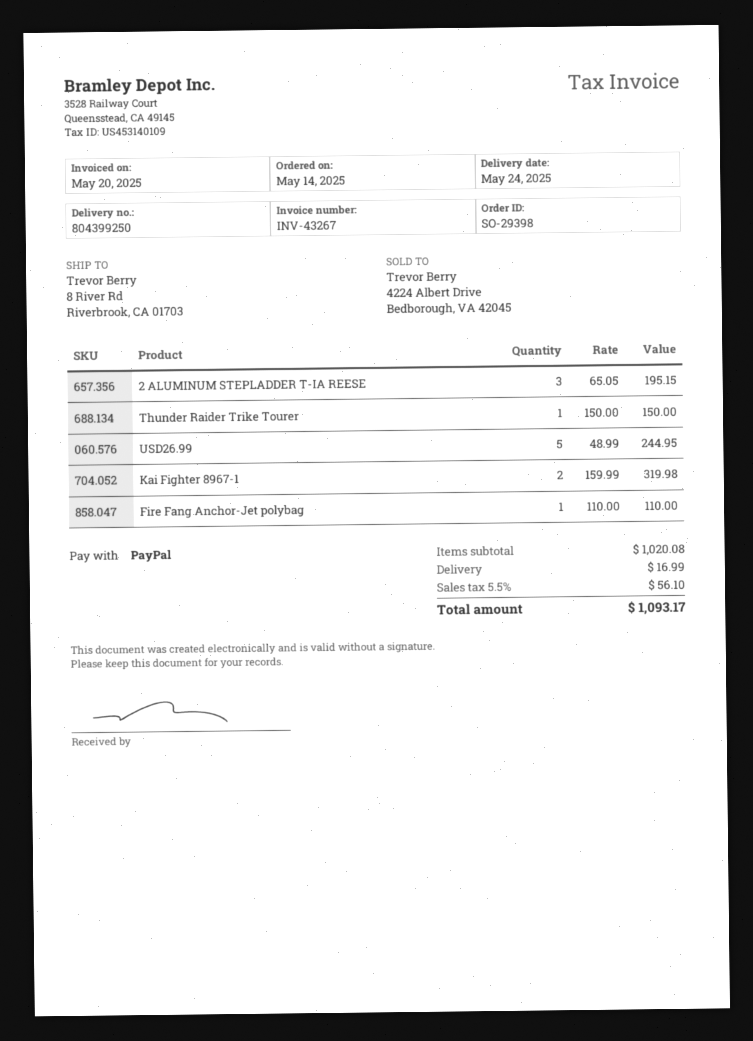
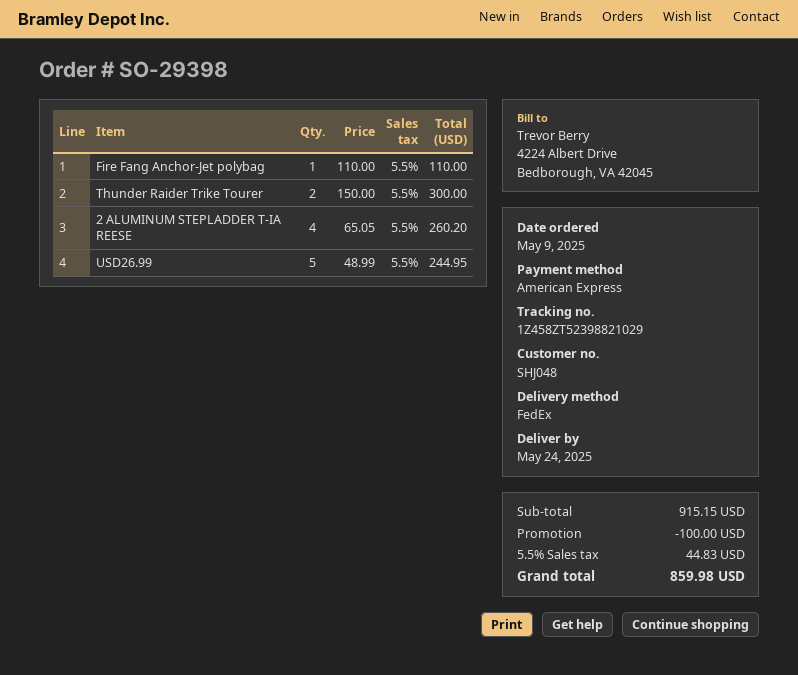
order date: 2025-05-14 -> 2025-05-09
payment method: PayPal -> American Express
2 ALUMINUM STEPLADDER T-IA REESE: 3 x 65.05 = 195.15 -> 4 x 65.05 = 260.20
Thunder Raider Trike Tourer: 1 x 150.00 = 150.00 -> 2 x 150.00 = 300.00
Kai Fighter 8967-1: 2 x 159.99 = 319.98 -> none
subtotal: 1020.08 -> 915.15
discount: none -> 100.00
shipping: 16.99 -> none
tax: 5.5% = 56.10 -> 5.5% = 44.83
total: 1093.17 -> 859.98

